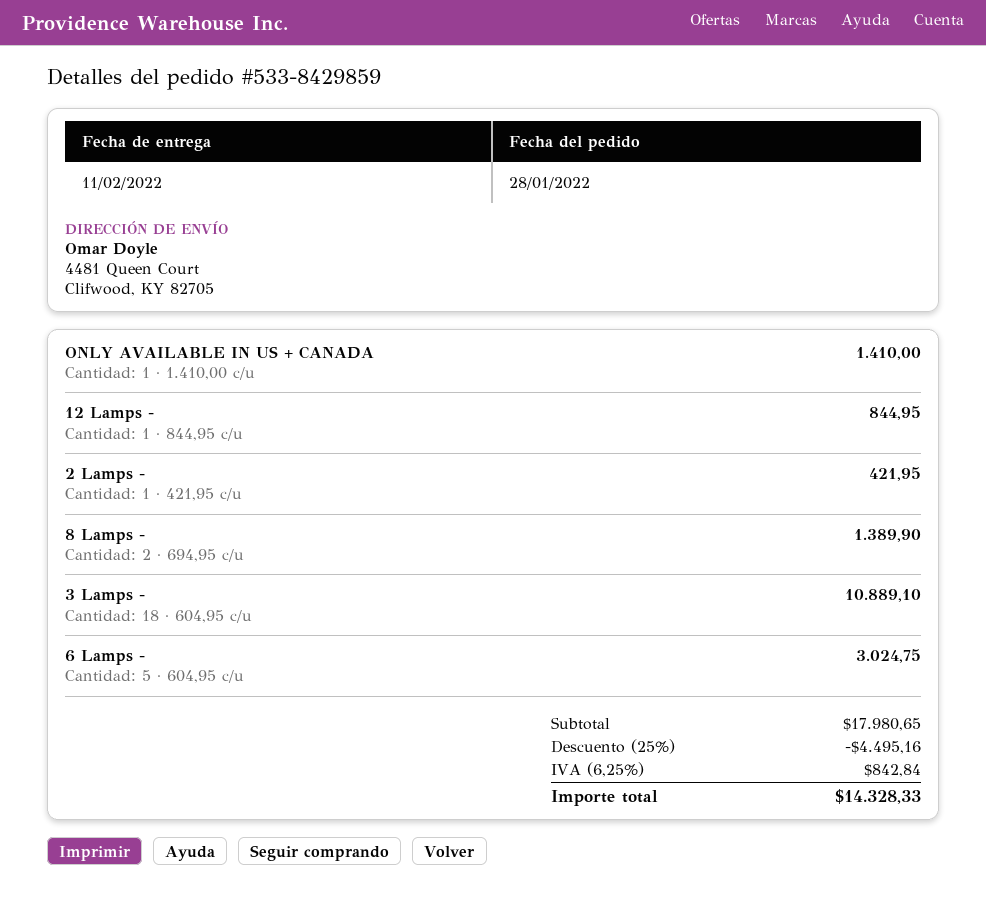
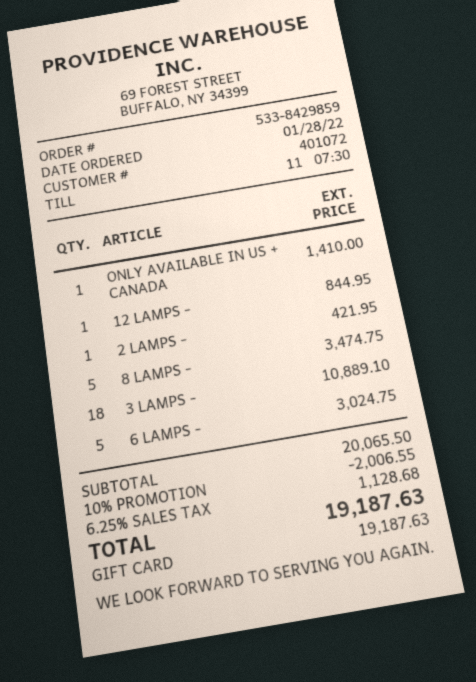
8 Lamps -: 2 for 1389.90 -> 5 for 3474.75
subtotal: 17980.65 -> 20065.50
discount: 25% = 4495.16 -> 10% = 2006.55
tax: 6.25% = 842.84 -> 6.25% = 1128.68
total: 14328.33 -> 19187.63

